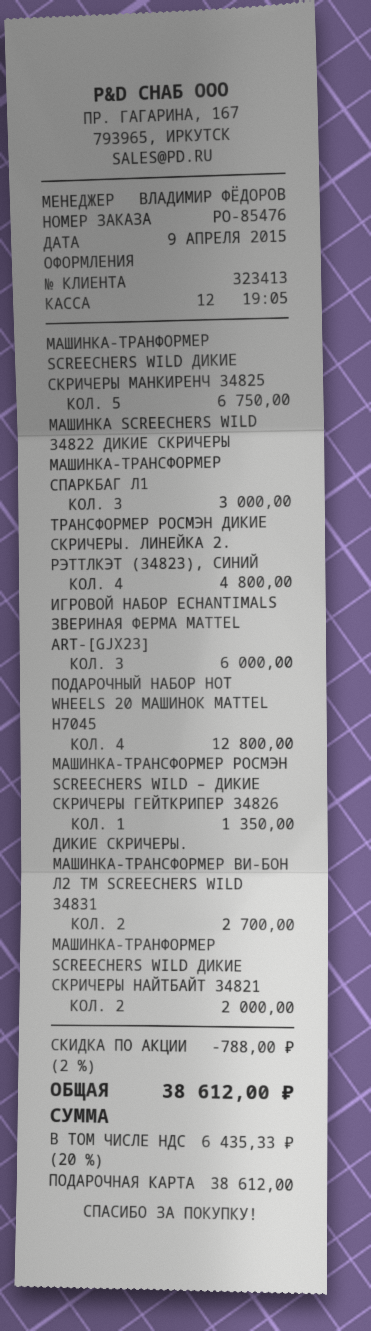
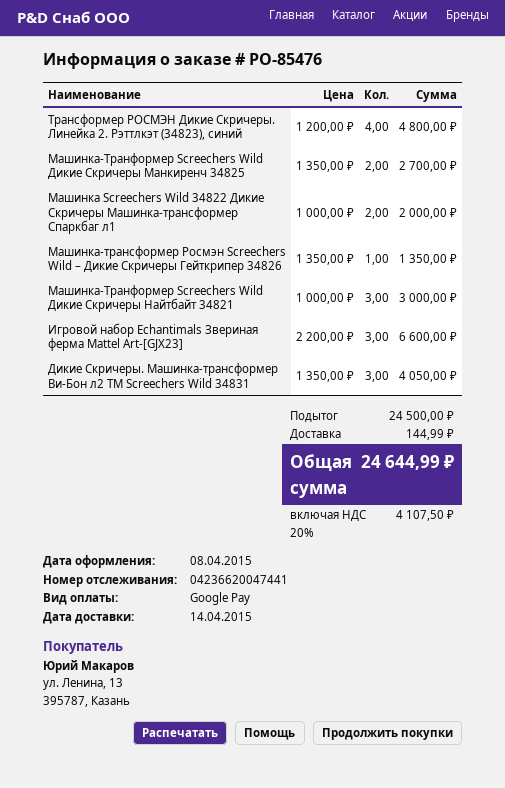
order date: 2015-04-09 -> 2015-04-08
payment method: gift card -> Google Pay
МАШИНКА-ТРАНФОРМЕР SCREECHERS WILD ДИКИЕ СКРИЧЕРЫ МАНКИРЕНЧ 34825: 5 for 6750.00 -> 2 for 2700.00
МАШИНКА SCREECHERS WILD 34822 ДИКИЕ СКРИЧЕРЫ МАШИНКА-ТРАНСФОРМЕР СПАРКБАГ Л1: 3 for 3000.00 -> 2 for 2000.00
ИГРОВОЙ НАБОР ECHANTIMALS ЗВЕРИНАЯ ФЕРМА MATTEL ART-[GJX23]: 3 for 6000.00 -> 3 for 6600.00
ПОДАРОЧНЫЙ НАБОР HOT WHEELS 20 МАШИНОК MATTEL H7045: 4 for 12800.00 -> none
ДИКИЕ СКРИЧЕРЫ. МАШИНКА-ТРАНСФОРМЕР ВИ-БОН Л2 ТМ SCREECHERS WILD 34831: 2 for 2700.00 -> 3 for 4050.00
МАШИНКА-ТРАНФОРМЕР SCREECHERS WILD ДИКИЕ СКРИЧЕРЫ НАЙТБАЙТ 34821: 2 for 2000.00 -> 3 for 3000.00
discount: 2% = 788.00 -> none
shipping: none -> 144.99
tax: 20% = 6435.33 -> 20% = 4107.50
total: 38612.00 -> 24644.99

